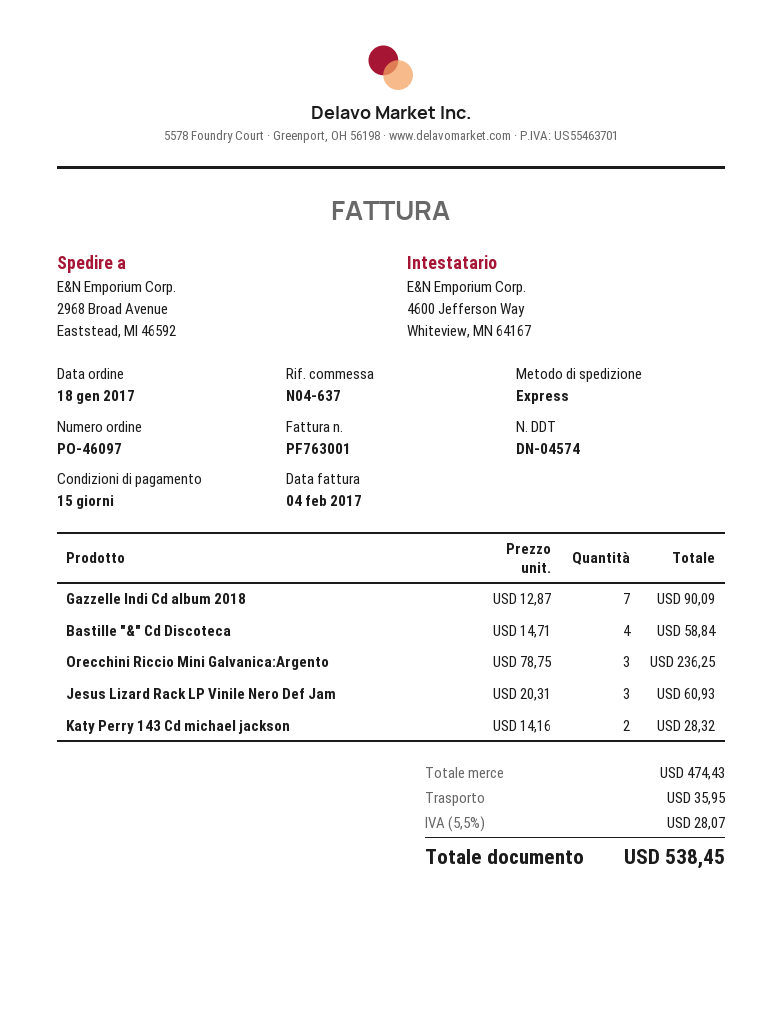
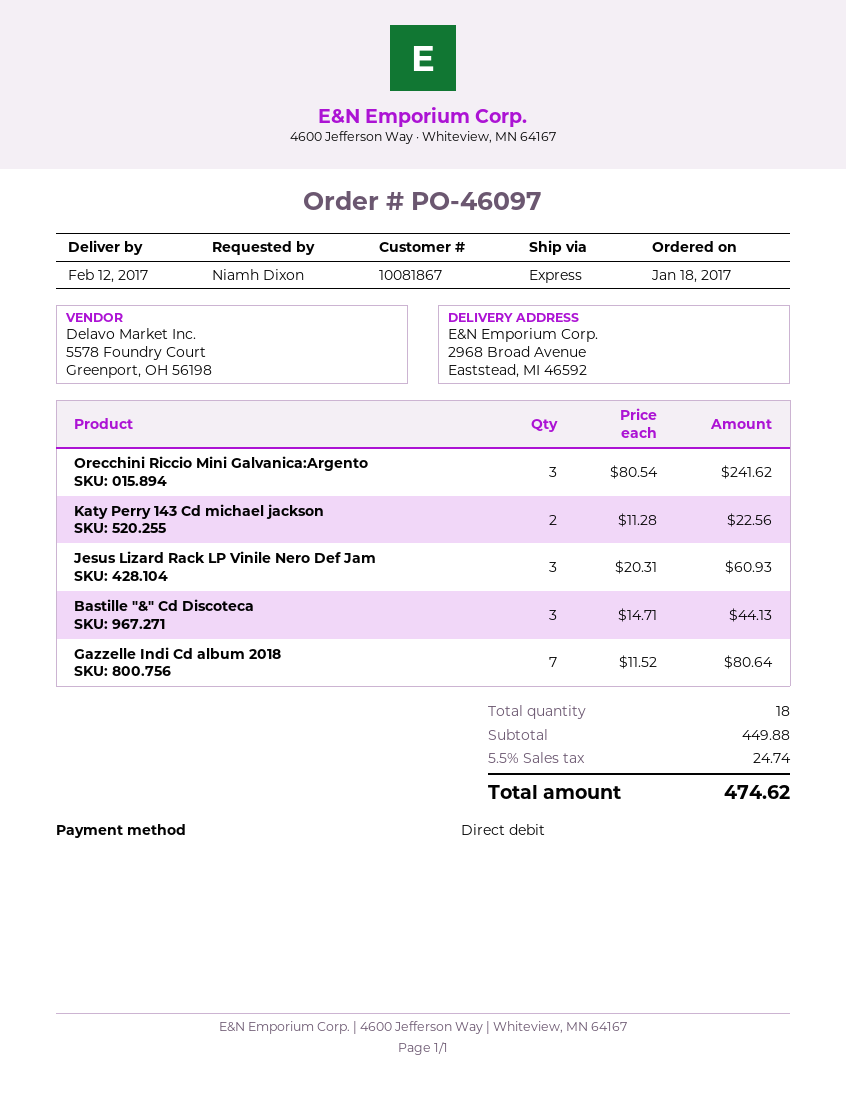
Gazzelle Indi Cd album 2018: 7 x 12.87 = 90.09 -> 7 x 11.52 = 80.64
Bastille "&" Cd Discoteca: 4 x 14.71 = 58.84 -> 3 x 14.71 = 44.13
Orecchini Riccio Mini Galvanica:Argento: 3 x 78.75 = 236.25 -> 3 x 80.54 = 241.62
Katy Perry 143 Cd michael jackson: 2 x 14.16 = 28.32 -> 2 x 11.28 = 22.56
subtotal: 474.43 -> 449.88
shipping: 35.95 -> none
tax: 5.5% = 28.07 -> 5.5% = 24.74
total: 538.45 -> 474.62

